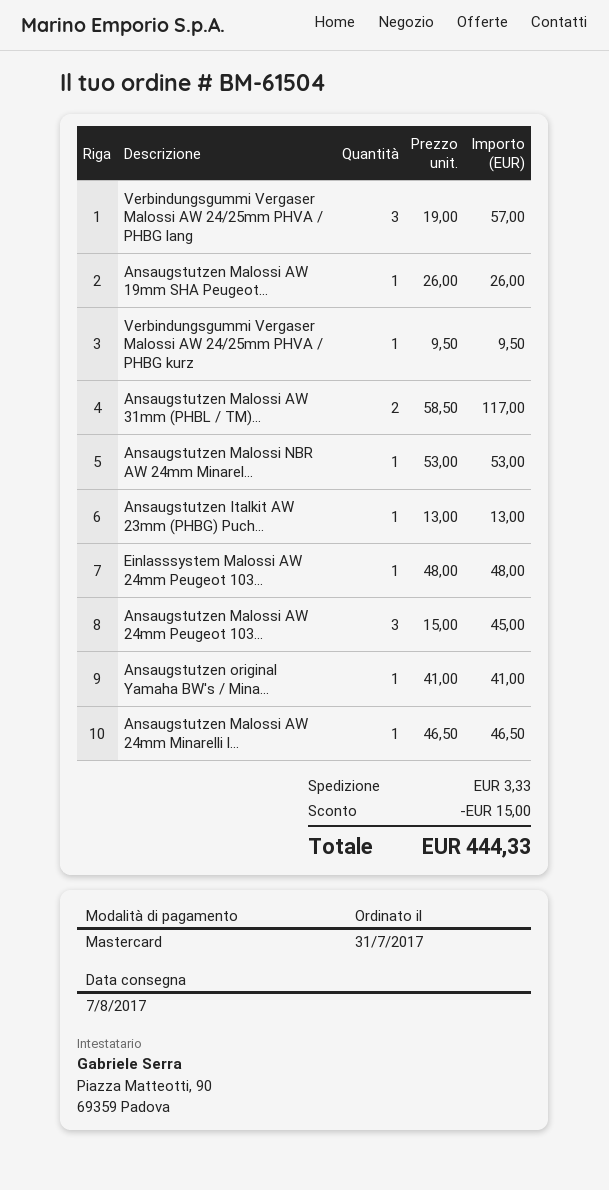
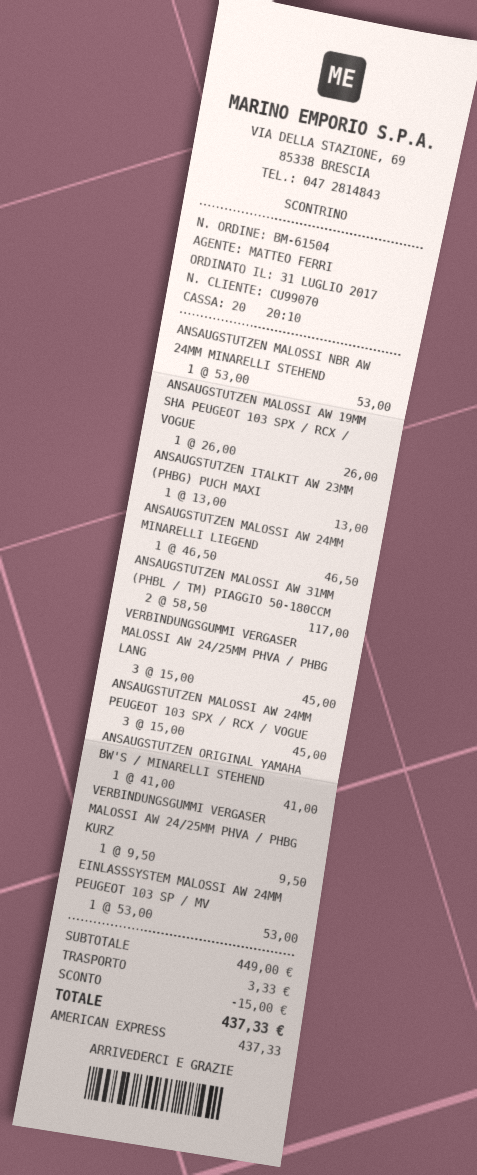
payment method: Mastercard -> American Express
Verbindungsgummi Vergaser Malossi AW 24/25mm PHVA / PHBG lang: 3 x 19.00 = 57.00 -> 3 x 15.00 = 45.00
Einlasssystem Malossi AW 24mm Peugeot 103...: 1 x 48.00 = 48.00 -> 1 x 53.00 = 53.00
total: 444.33 -> 437.33

